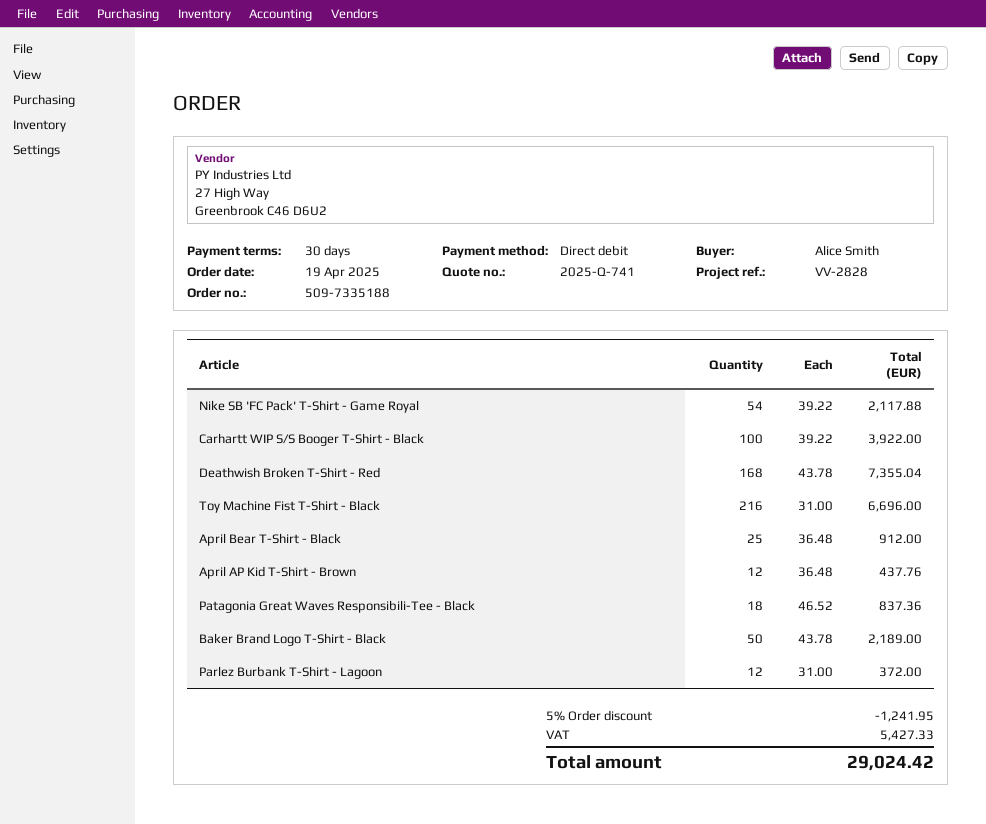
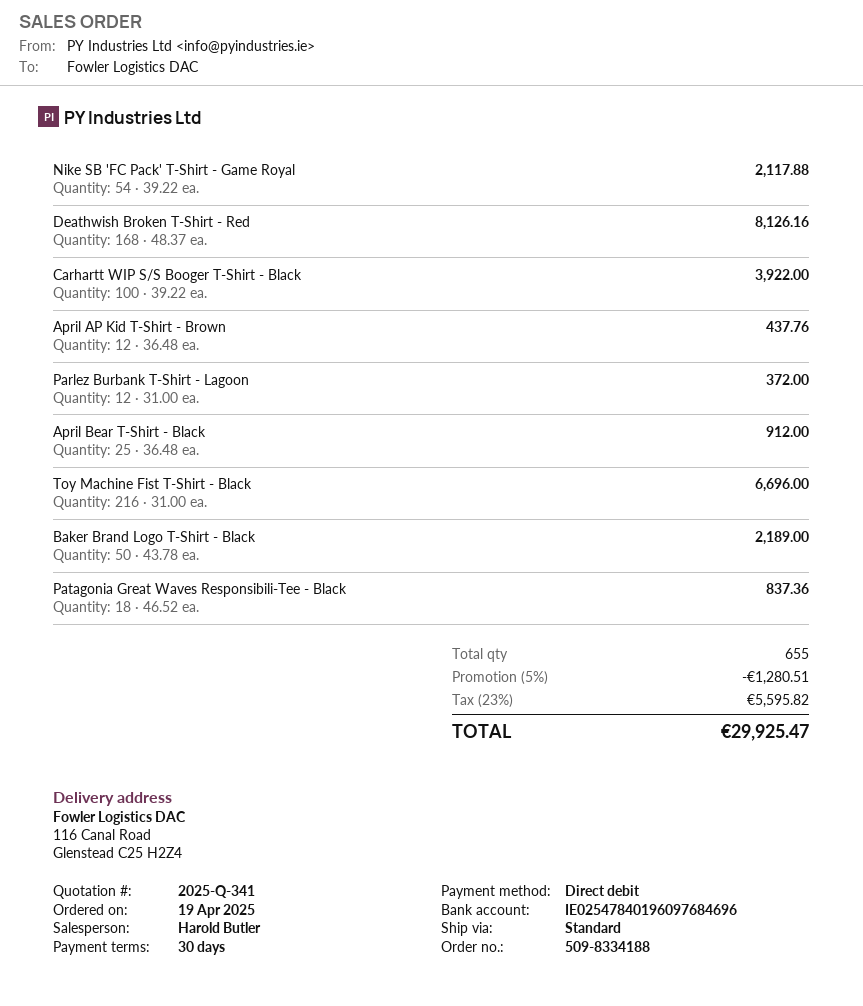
quote number: 2025-Q-741 -> 2025-Q-341
order number: 509-7335188 -> 509-8334188
Deathwish Broken T-Shirt - Red: 168 x 43.78 = 7355.04 -> 168 x 48.37 = 8126.16
discount: 5% = 1241.95 -> 5% = 1280.51
tax: 5427.33 -> 5595.82
total: 29024.42 -> 29925.47

